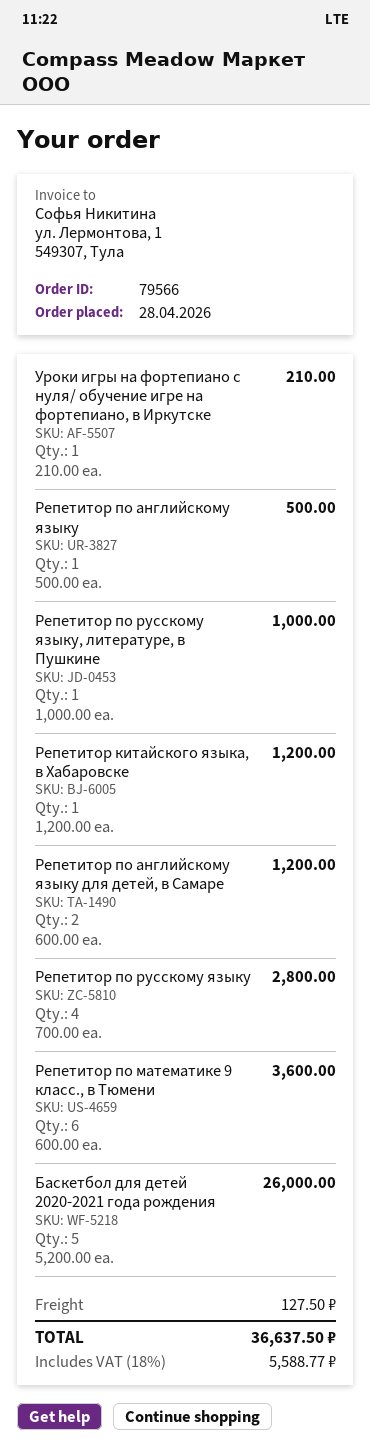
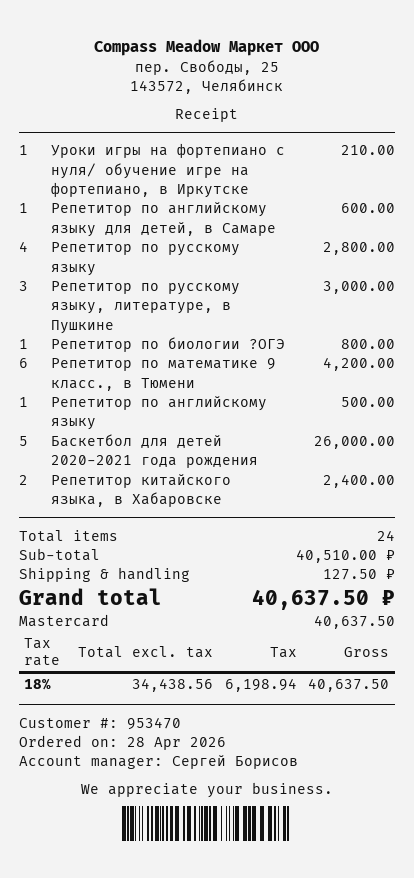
Репетитор по русскому языку, литературе, в Пушкине: 1 for 1000.00 -> 3 for 3000.00
Репетитор китайского языка, в Хабаровске: 1 for 1200.00 -> 2 for 2400.00
Репетитор по английскому языку для детей, в Самаре: 2 for 1200.00 -> 1 for 600.00
Репетитор по математике 9 класс., в Тюмени: 6 for 3600.00 -> 6 for 4200.00
Репетитор по биологии ?ОГЭ: none -> 1 for 800.00
tax: 18% = 5588.77 -> 18% = 6198.94
total: 36637.50 -> 40637.50

